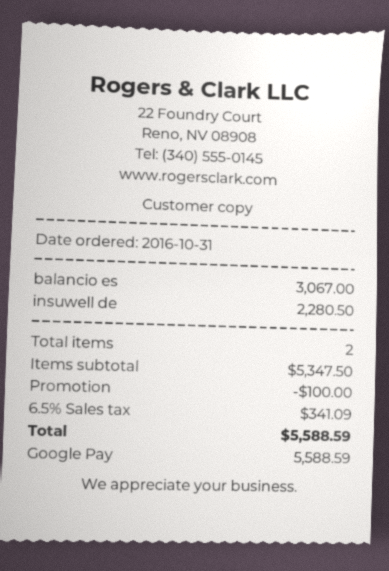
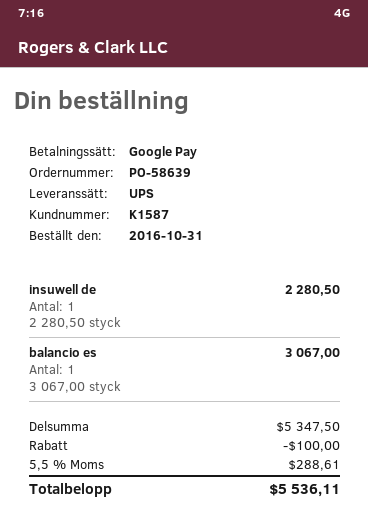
tax: 6.5% = 341.09 -> 5.5% = 288.61
total: 5588.59 -> 5536.11

